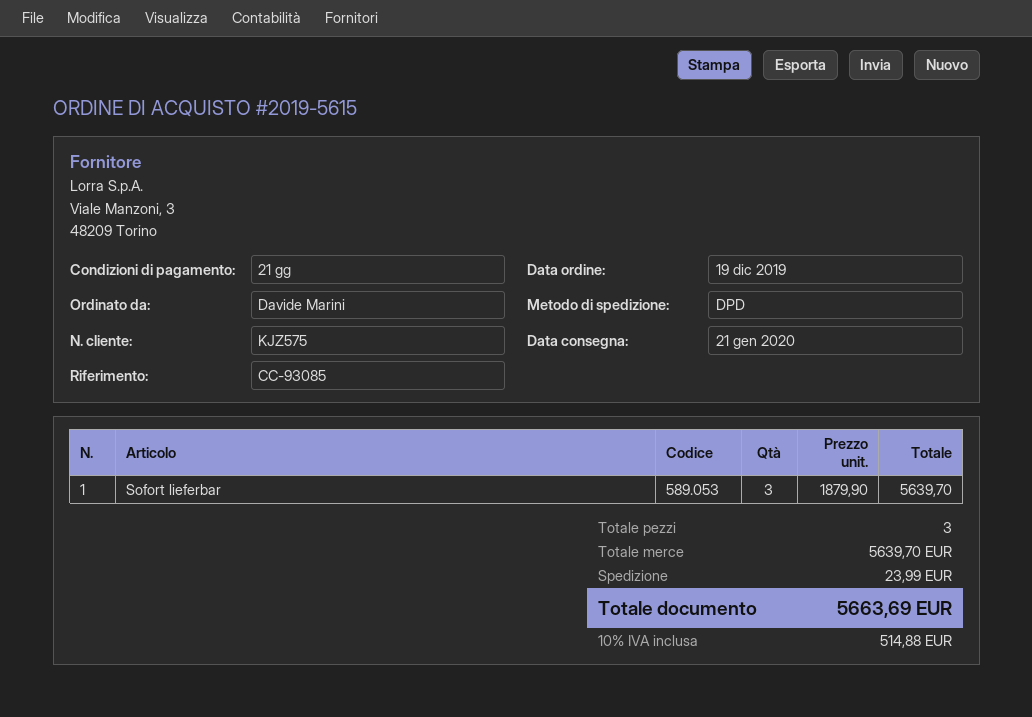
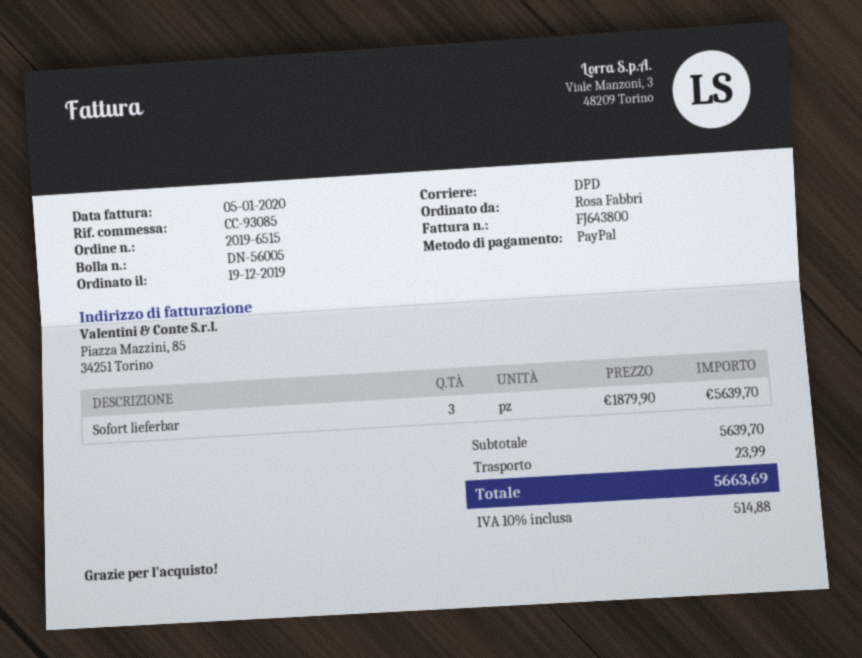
order number: 2019-5615 -> 2019-6515
ordered by: Davide Marini -> Rosa Fabbri

